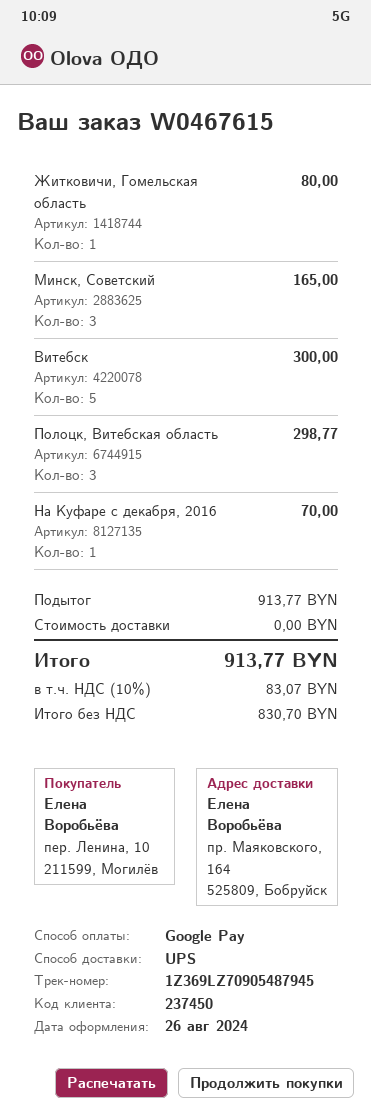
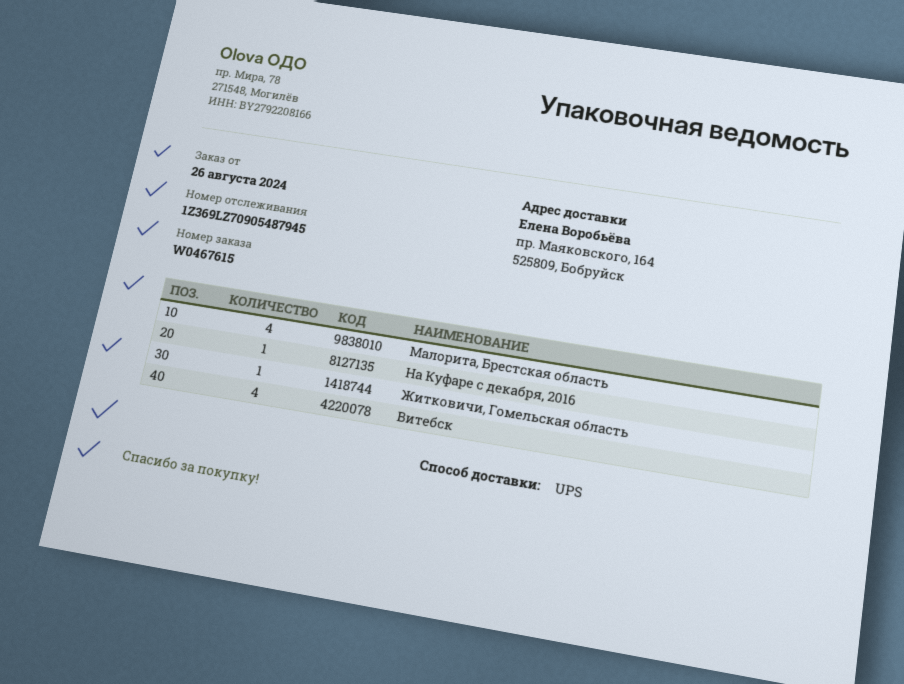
Минск, Советский: 3 -> none
Витебск: 5 -> 4
Полоцк, Витебская область: 3 -> none
Малорита, Брестская область: none -> 4

